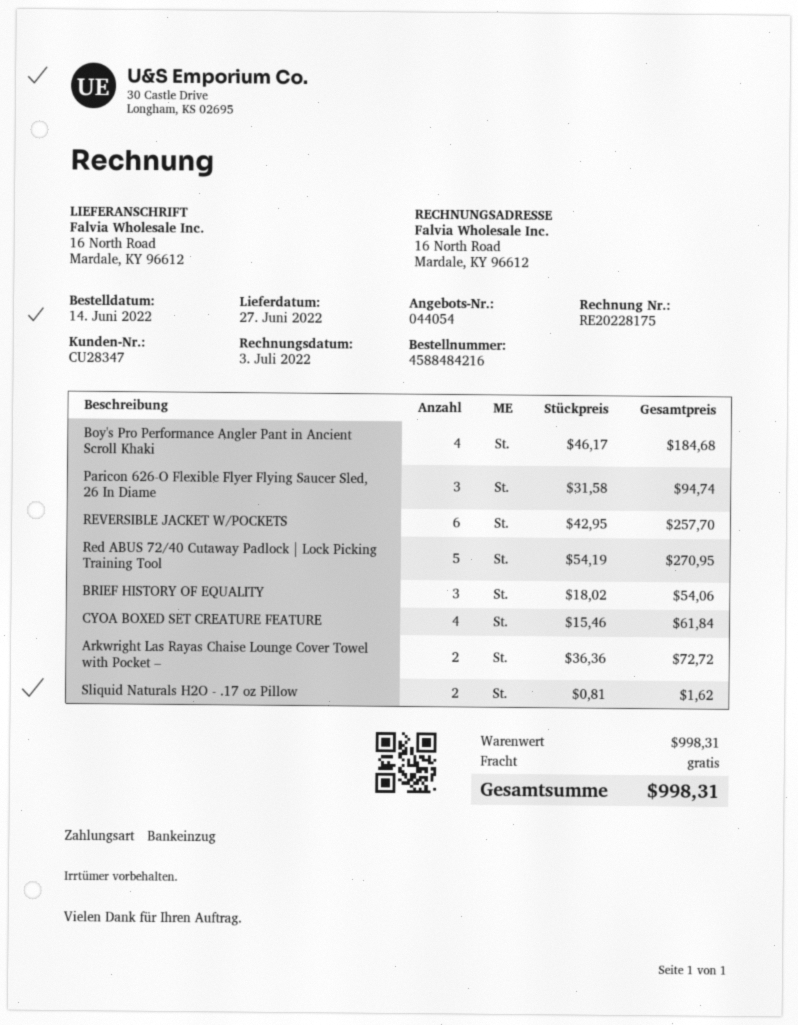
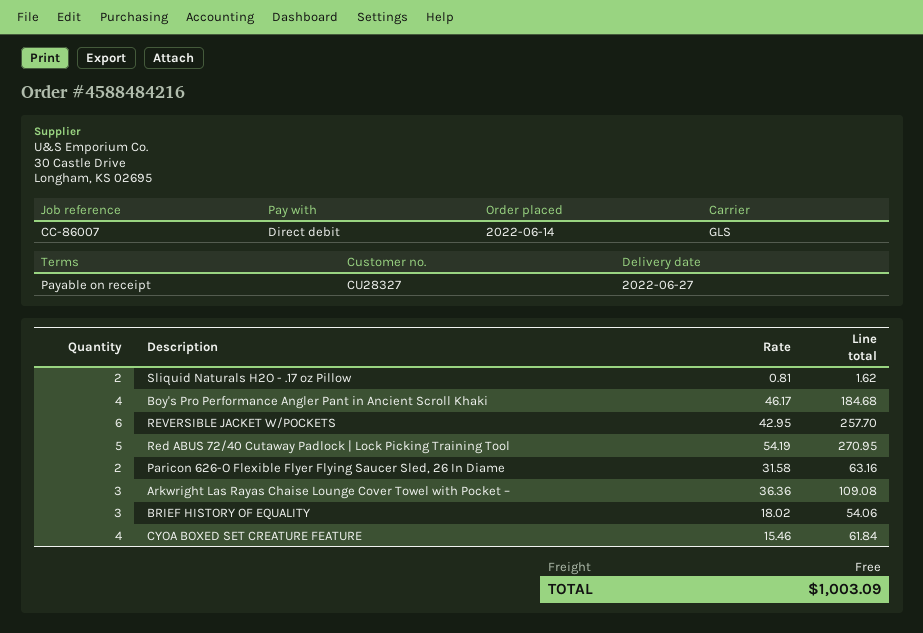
customer number: CU28347 -> CU28327
Paricon 626-O Flexible Flyer Flying Saucer Sled, 26 In Diame: 3 x 31.58 = 94.74 -> 2 x 31.58 = 63.16
Arkwright Las Rayas Chaise Lounge Cover Towel with Pocket –: 2 x 36.36 = 72.72 -> 3 x 36.36 = 109.08
total: 998.31 -> 1003.09

